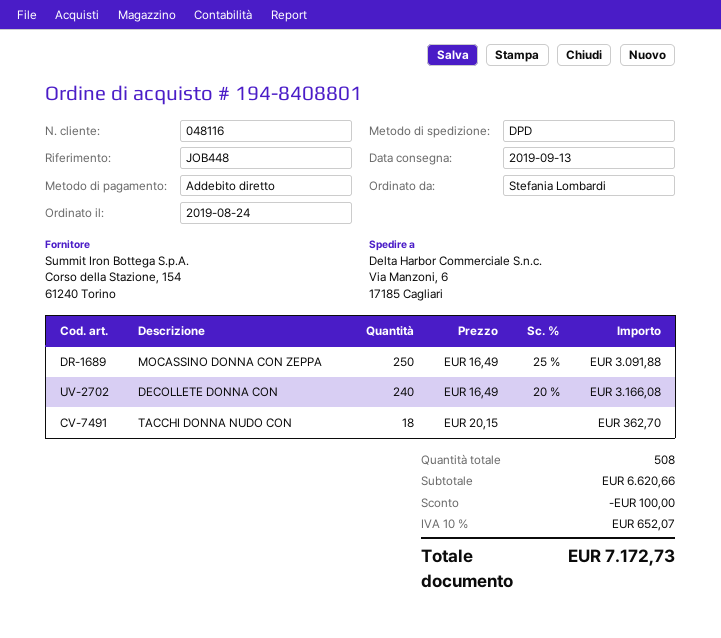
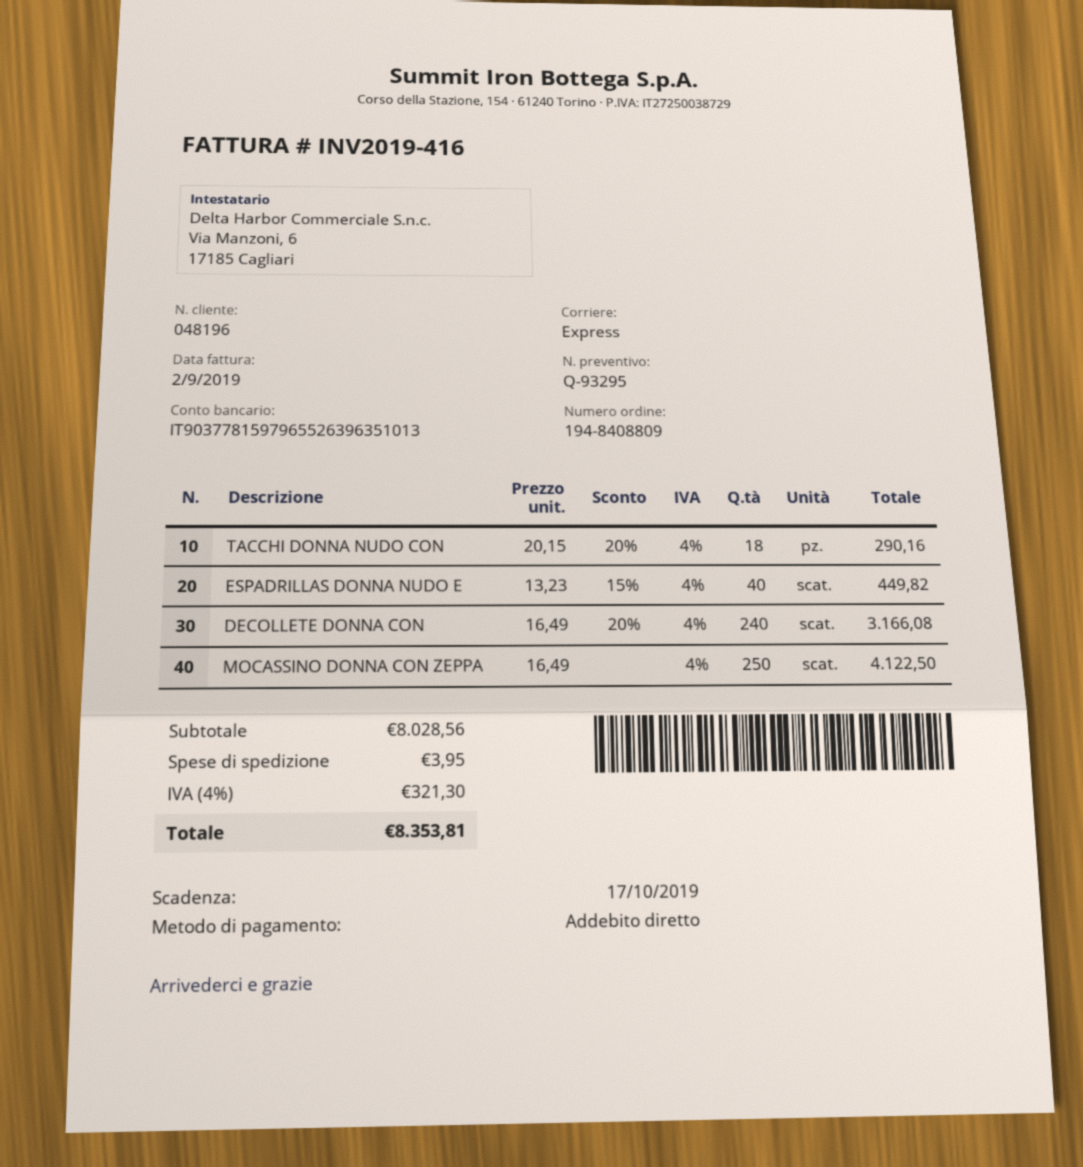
order number: 194-8408801 -> 194-8408809
customer number: 048116 -> 048196
shipping method: DPD -> express
MOCASSINO DONNA CON ZEPPA: 250 x 16.49 - 25% = 3091.88 -> 250 x 16.49 = 4122.50
TACCHI DONNA NUDO CON: 18 x 20.15 = 362.70 -> 18 x 20.15 - 20% = 290.16
ESPADRILLAS DONNA NUDO E: none -> 40 x 13.23 - 15% = 449.82
subtotal: 6620.66 -> 8028.56
discount: 100.00 -> none
shipping: none -> 3.95
tax: 10% = 652.07 -> 4% = 321.30
total: 7172.73 -> 8353.81

